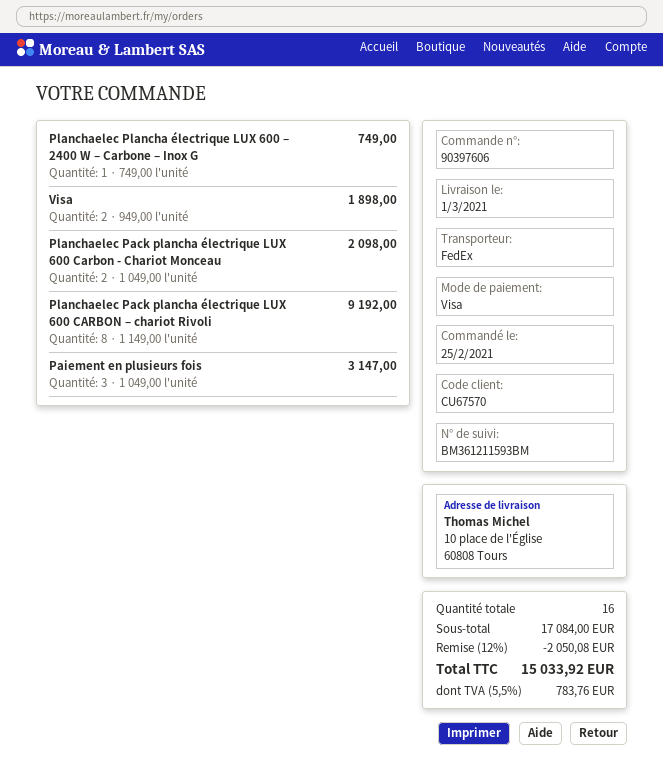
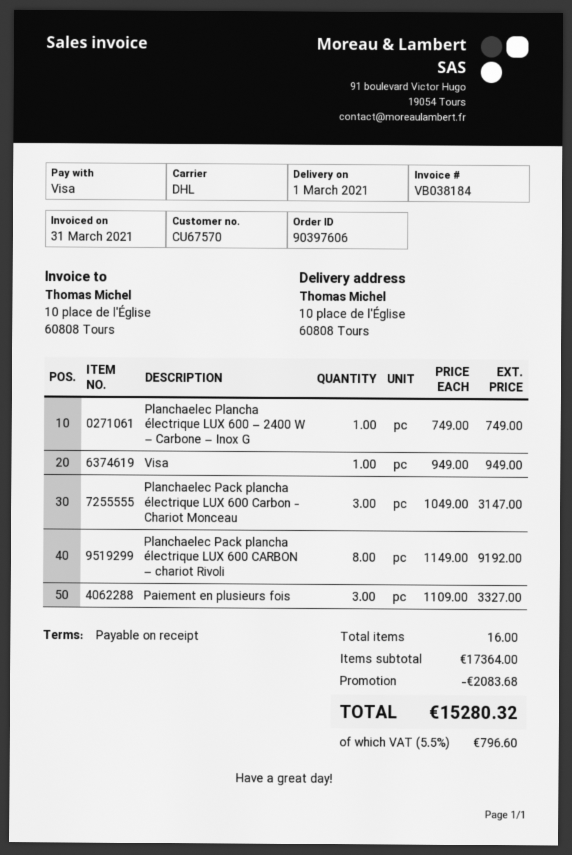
shipping method: FedEx -> DHL
Visa: 2 x 949.00 = 1898.00 -> 1 x 949.00 = 949.00
Planchaelec Pack plancha électrique LUX 600 Carbon - Chariot Monceau: 2 x 1049.00 = 2098.00 -> 3 x 1049.00 = 3147.00
Paiement en plusieurs fois: 3 x 1049.00 = 3147.00 -> 3 x 1109.00 = 3327.00
subtotal: 17084.00 -> 17364.00
discount: 2050.08 -> 2083.68
tax: 5.5% = 783.76 -> 5.5% = 796.60
total: 15033.92 -> 15280.32

